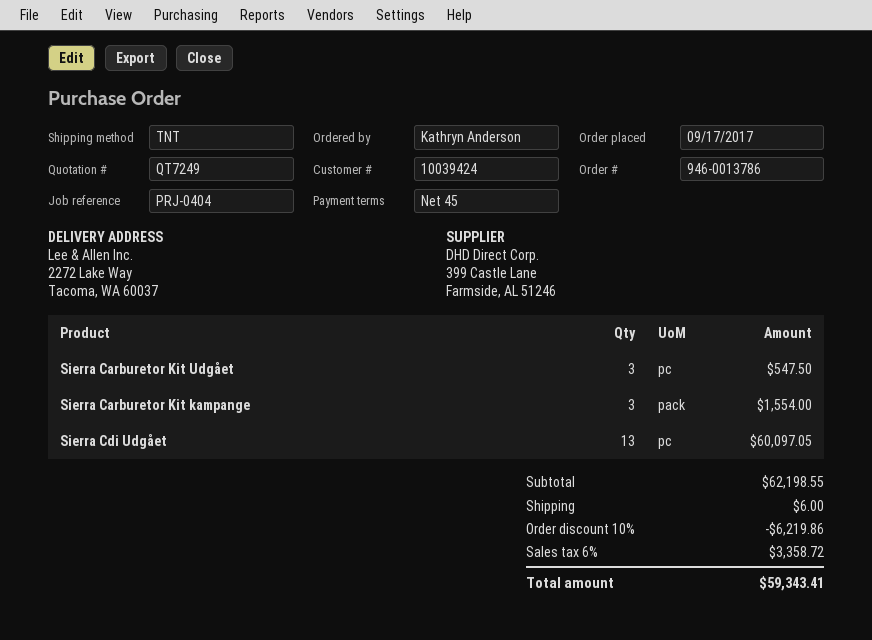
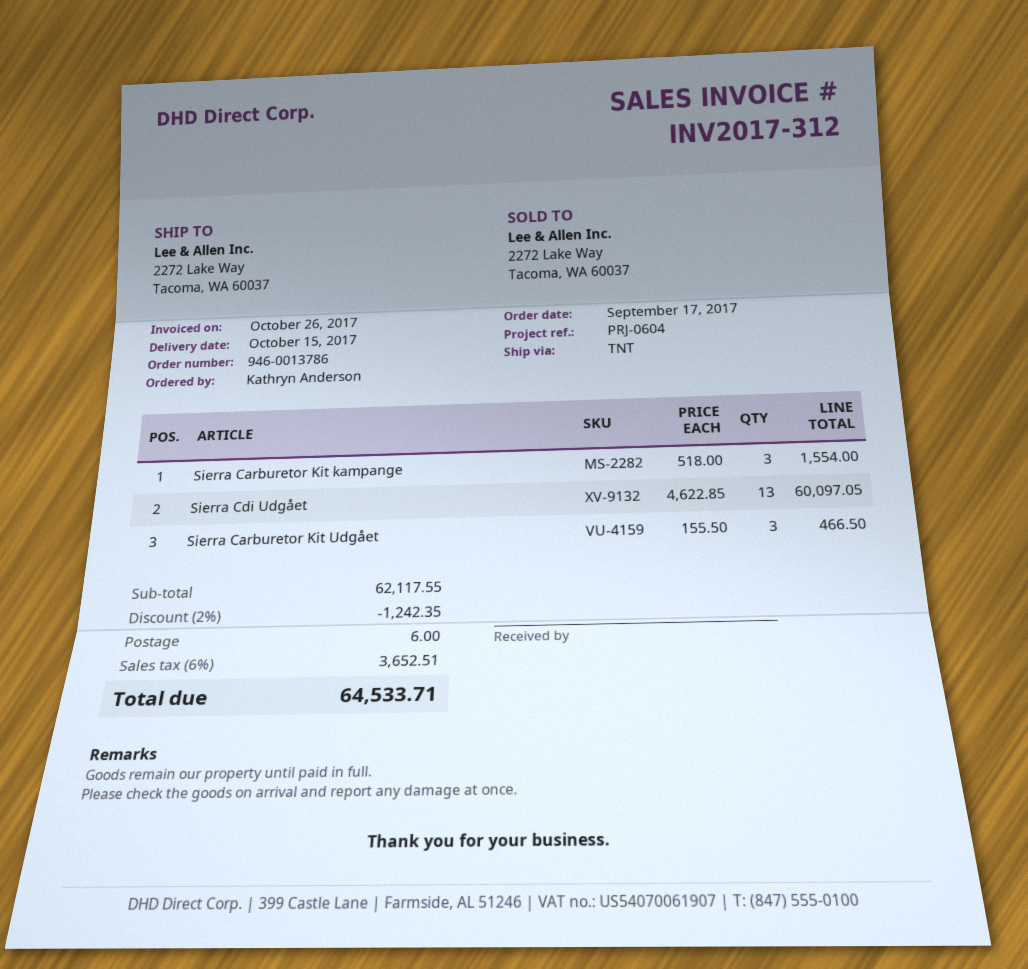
reference: PRJ-0404 -> PRJ-0604
Sierra Carburetor Kit Udgået: 3 for 547.50 -> 3 for 466.50
subtotal: 62198.55 -> 62117.55
discount: 10% = 6219.86 -> 2% = 1242.35
tax: 6% = 3358.72 -> 6% = 3652.51
total: 59343.41 -> 64533.71

